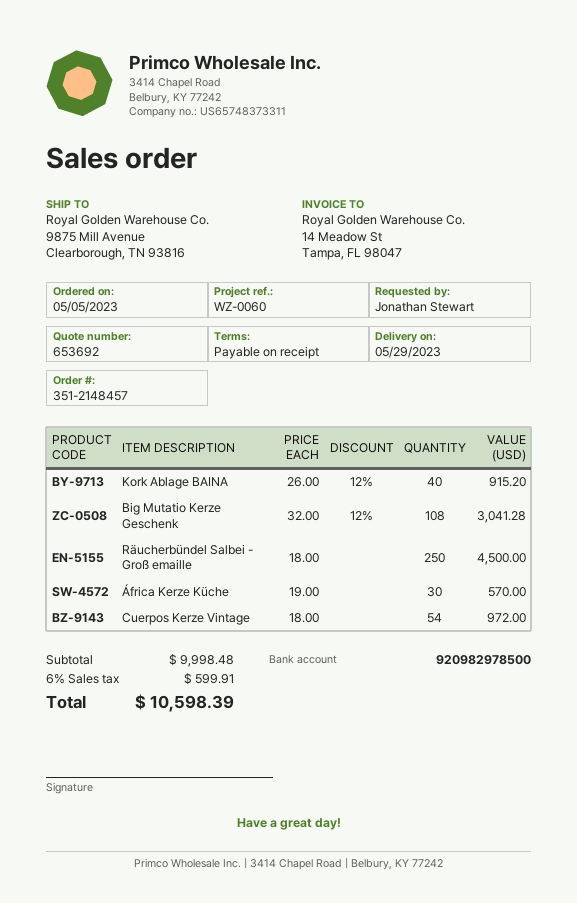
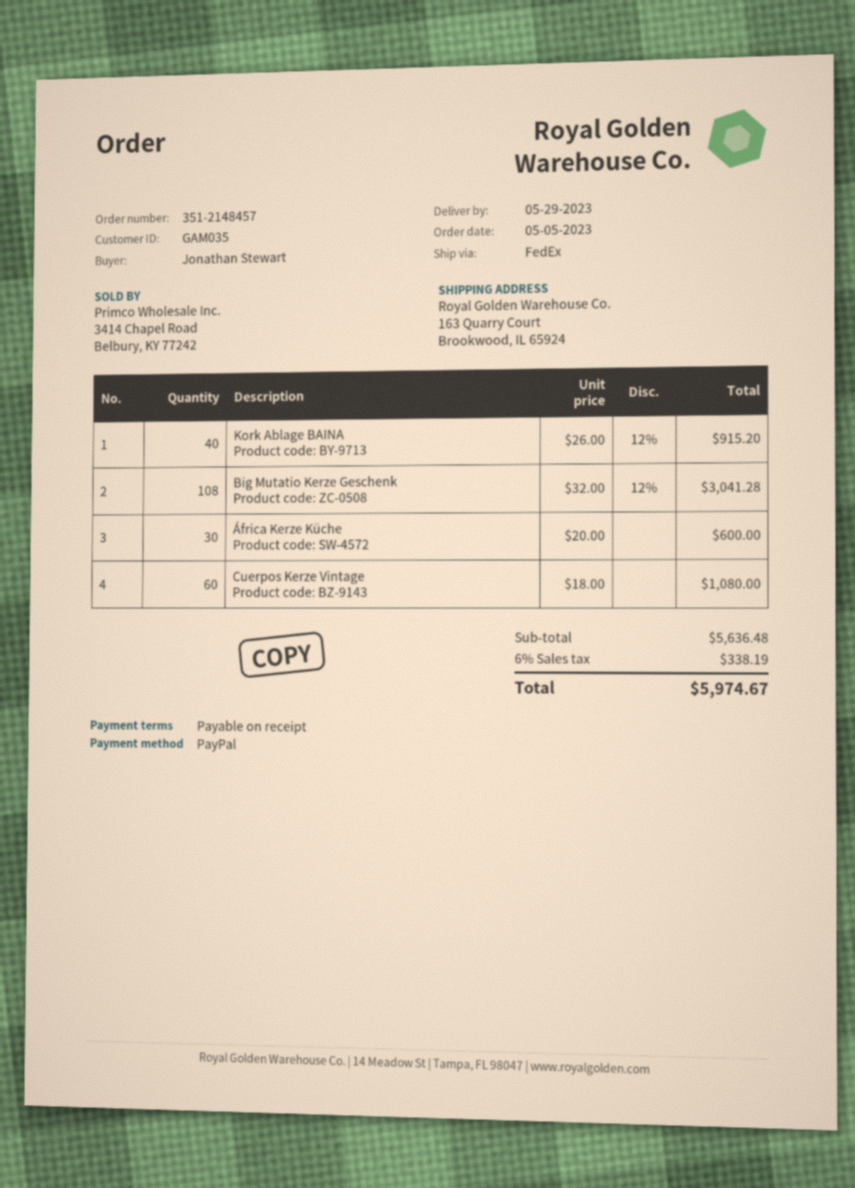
ship to: 9875 Mill Avenue, Clearborough, TN 93816 -> 163 Quarry Court, Brookwood, IL 65924
Räucherbündel Salbei - Groß emaille: 250 x 18.00 = 4500.00 -> none
África Kerze Küche: 30 x 19.00 = 570.00 -> 30 x 20.00 = 600.00
Cuerpos Kerze Vintage: 54 x 18.00 = 972.00 -> 60 x 18.00 = 1080.00
subtotal: 9998.48 -> 5636.48
tax: 6% = 599.91 -> 6% = 338.19
total: 10598.39 -> 5974.67

